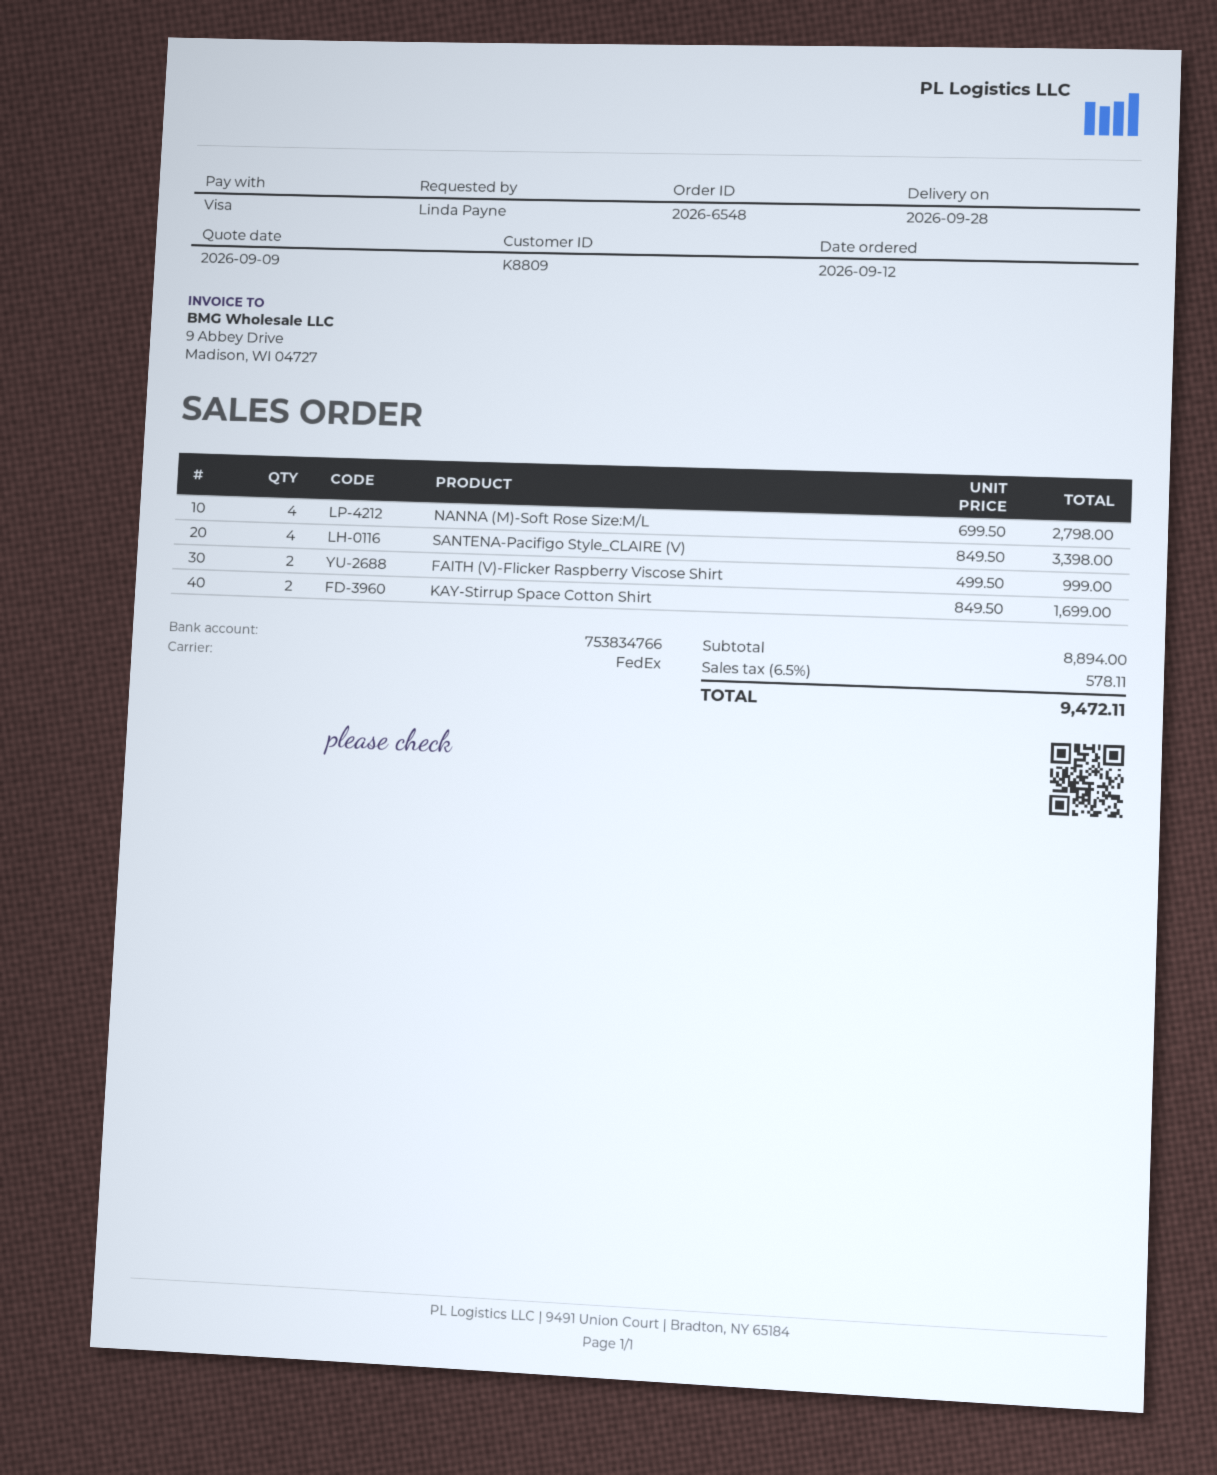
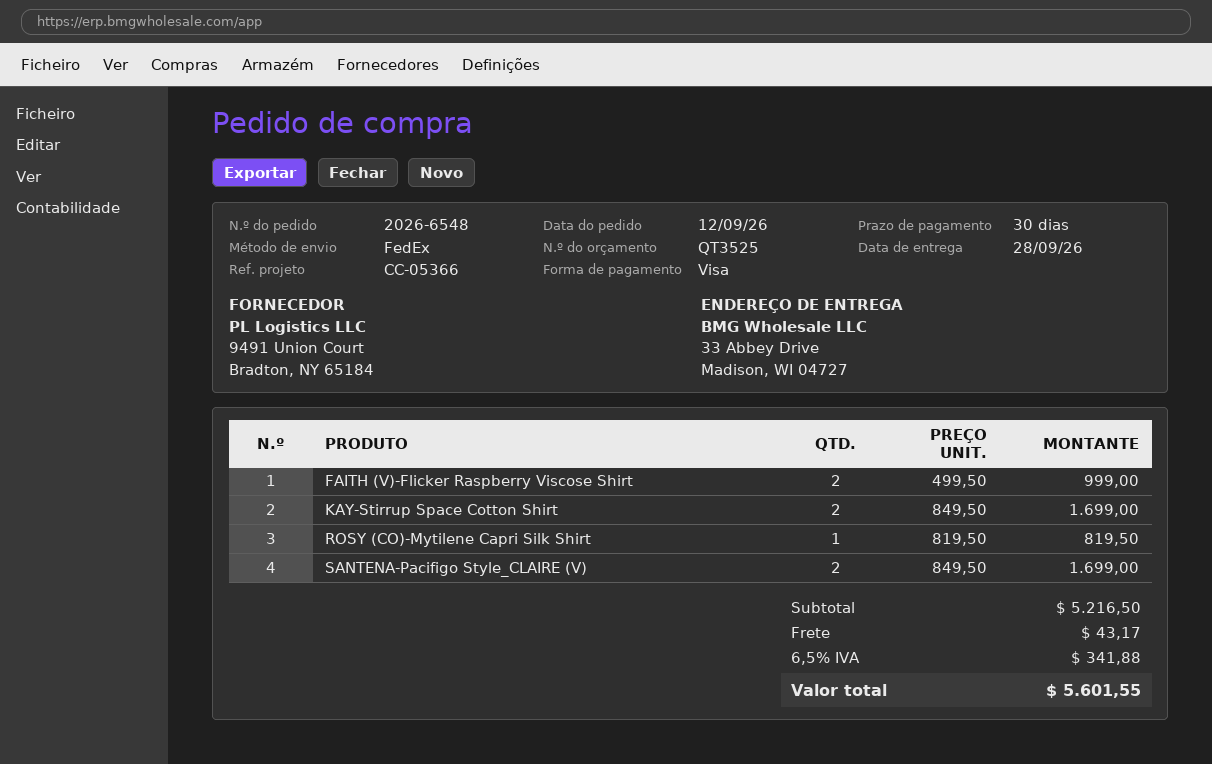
NANNA (M)-Soft Rose Size:M/L: 4 x 699.50 = 2798.00 -> none
SANTENA-Pacifigo Style_CLAIRE (V): 4 x 849.50 = 3398.00 -> 2 x 849.50 = 1699.00
ROSY (CO)-Mytilene Capri Silk Shirt: none -> 1 x 819.50 = 819.50
subtotal: 8894.00 -> 5216.50
shipping: none -> 43.17
tax: 6.5% = 578.11 -> 6.5% = 341.88
total: 9472.11 -> 5601.55

